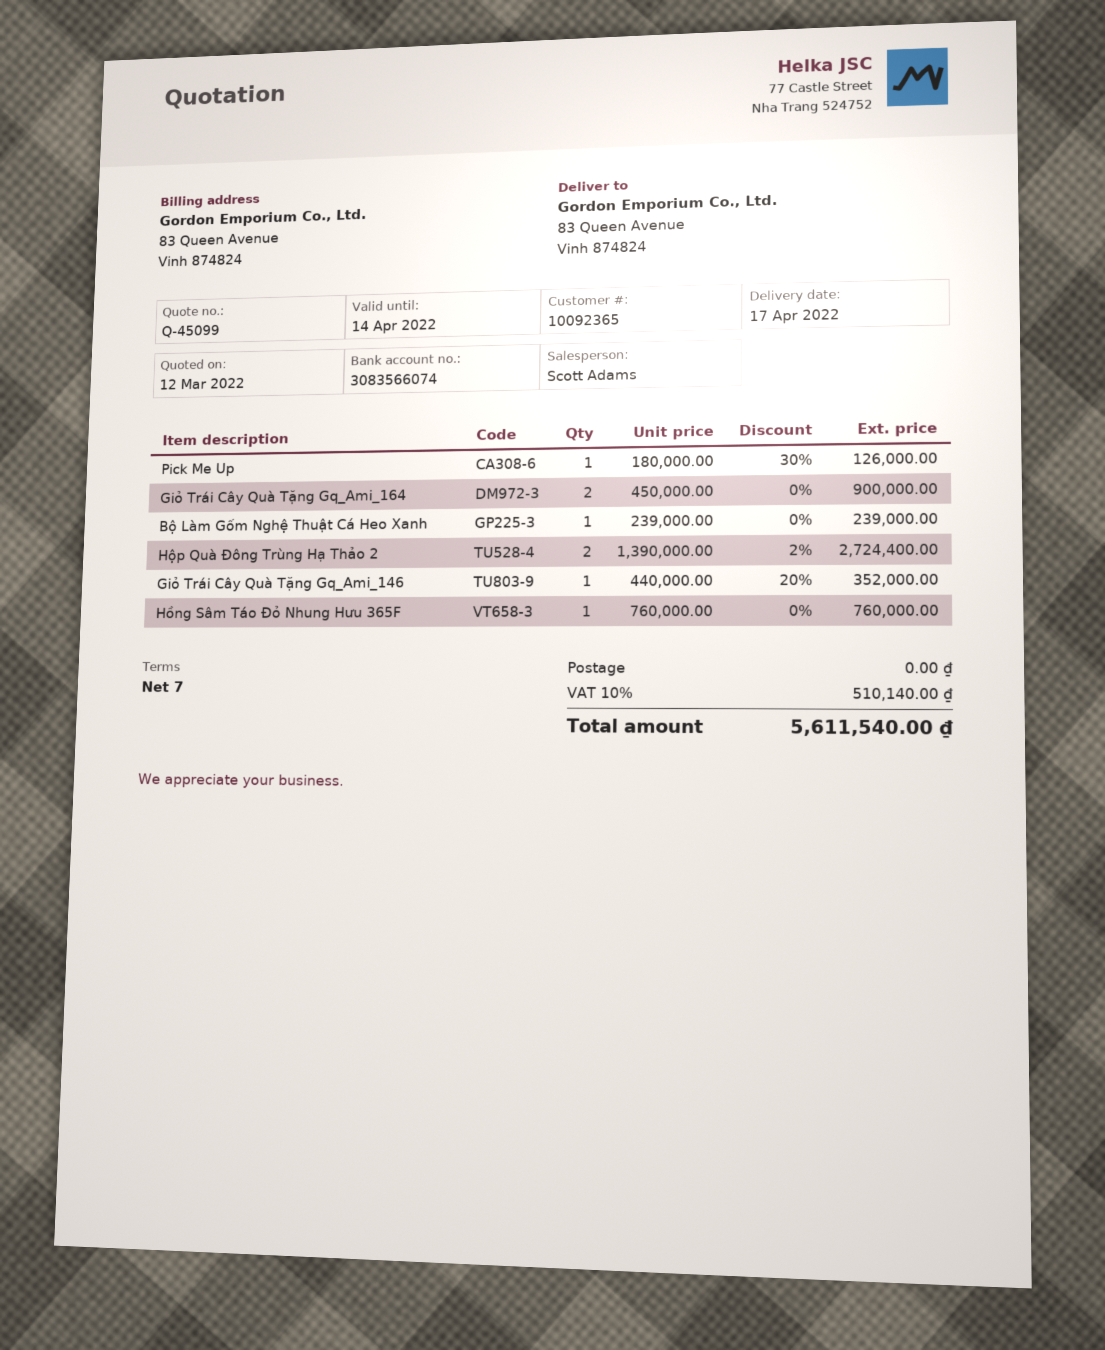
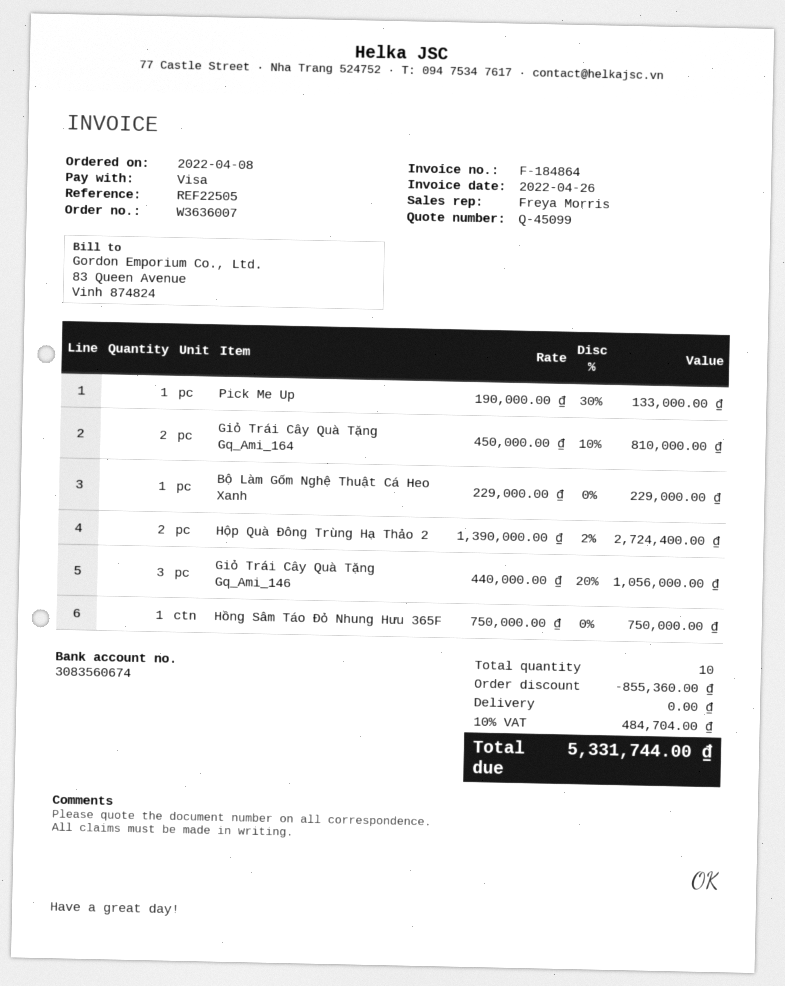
sales rep: Scott Adams -> Freya Morris
bank account: 3083566074 -> 3083560674
Pick Me Up: 1 x 180000.00 - 30% = 126000.00 -> 1 x 190000.00 - 30% = 133000.00
Giỏ Trái Cây Quà Tặng Gq_Ami_164: 2 x 450000.00 = 900000.00 -> 2 x 450000.00 - 10% = 810000.00
Bộ Làm Gốm Nghệ Thuật Cá Heo Xanh: 1 x 239000.00 = 239000.00 -> 1 x 229000.00 = 229000.00
Giỏ Trái Cây Quà Tặng Gq_Ami_146: 1 x 440000.00 - 20% = 352000.00 -> 3 x 440000.00 - 20% = 1056000.00
Hồng Sâm Táo Đỏ Nhung Hưu 365F: 1 x 760000.00 = 760000.00 -> 1 x 750000.00 = 750000.00
discount: none -> 855360.00
tax: 10% = 510140.00 -> 10% = 484704.00
total: 5611540.00 -> 5331744.00

